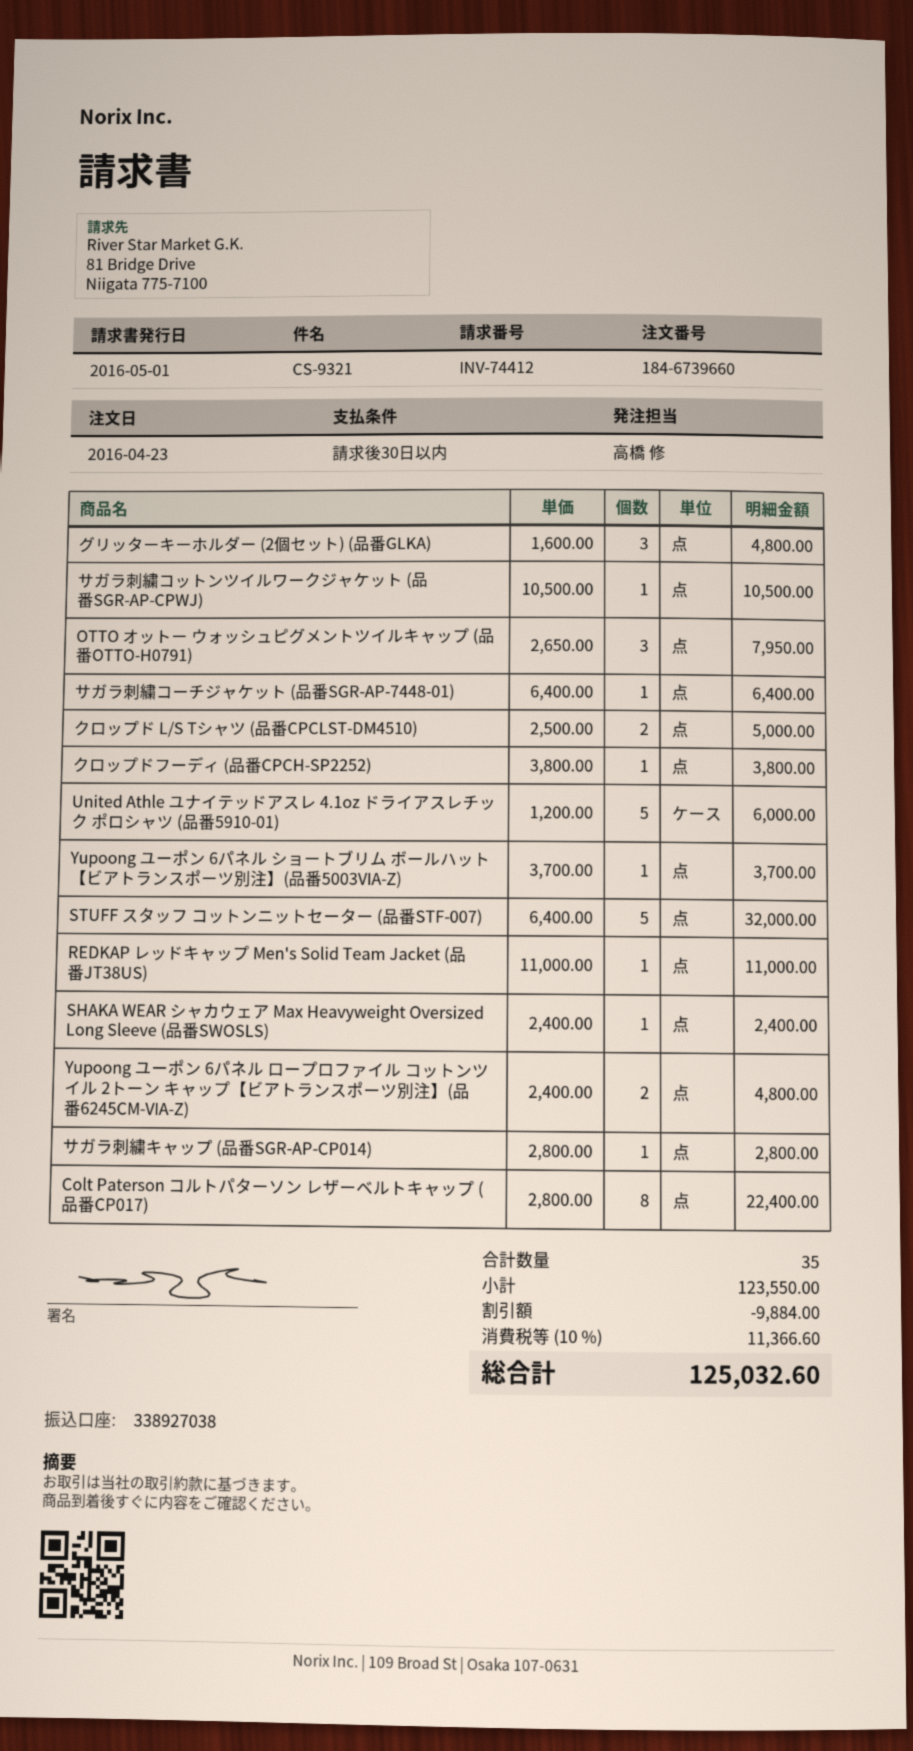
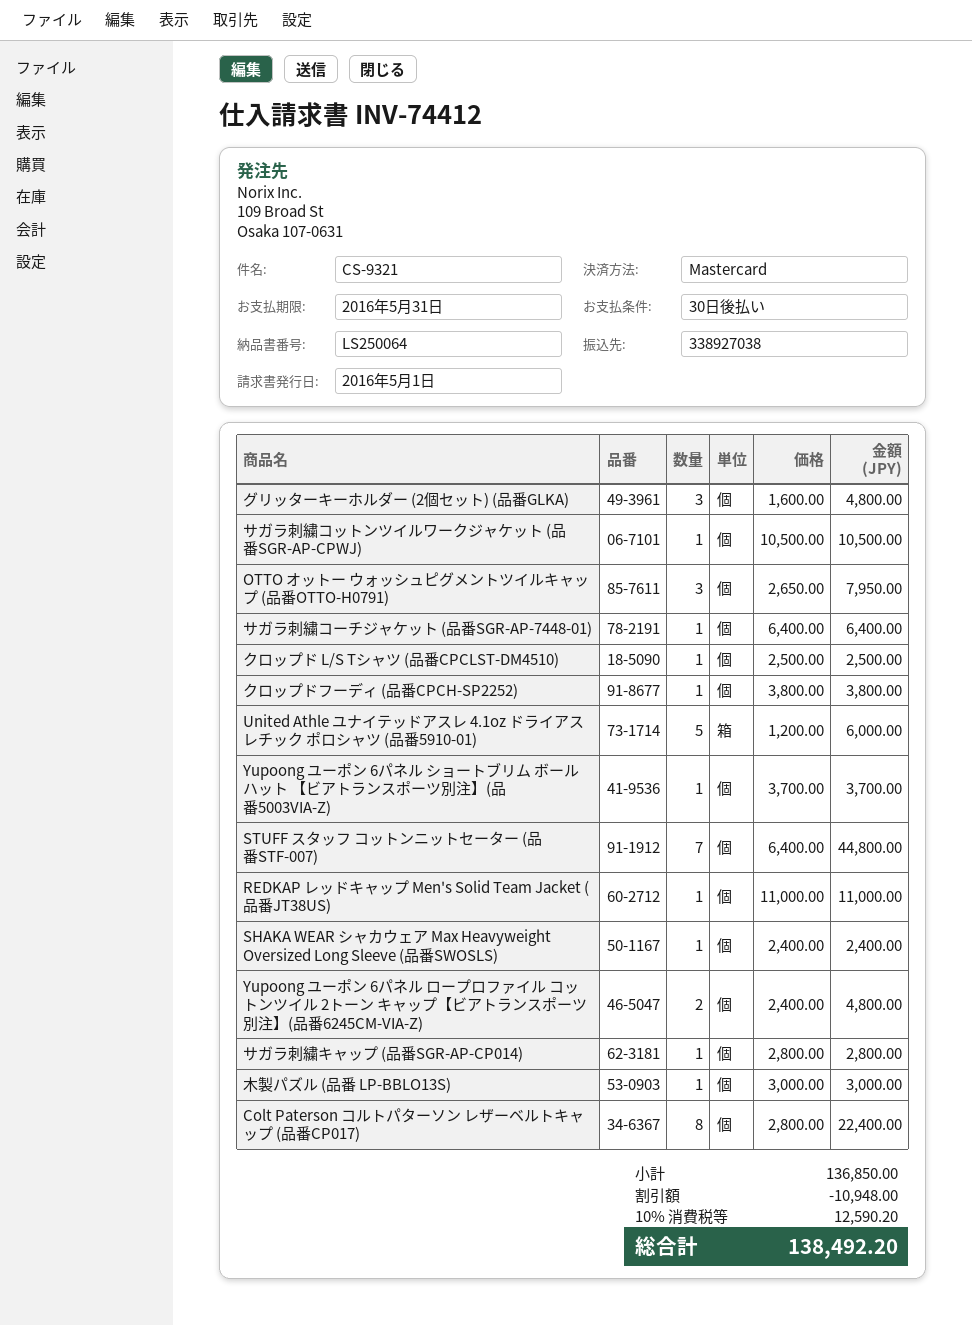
クロップド L/S Tシャツ (品番CPCLST-DM4510): 2 x 2500.00 = 5000.00 -> 1 x 2500.00 = 2500.00
STUFF スタッフ コットンニットセーター (品番STF-007): 5 x 6400.00 = 32000.00 -> 7 x 6400.00 = 44800.00
木製パズル (品番 LP-BBLO13S): none -> 1 x 3000.00 = 3000.00
subtotal: 123550.00 -> 136850.00
discount: 9884.00 -> 10948.00
tax: 10% = 11366.60 -> 10% = 12590.20
total: 125032.60 -> 138492.20

